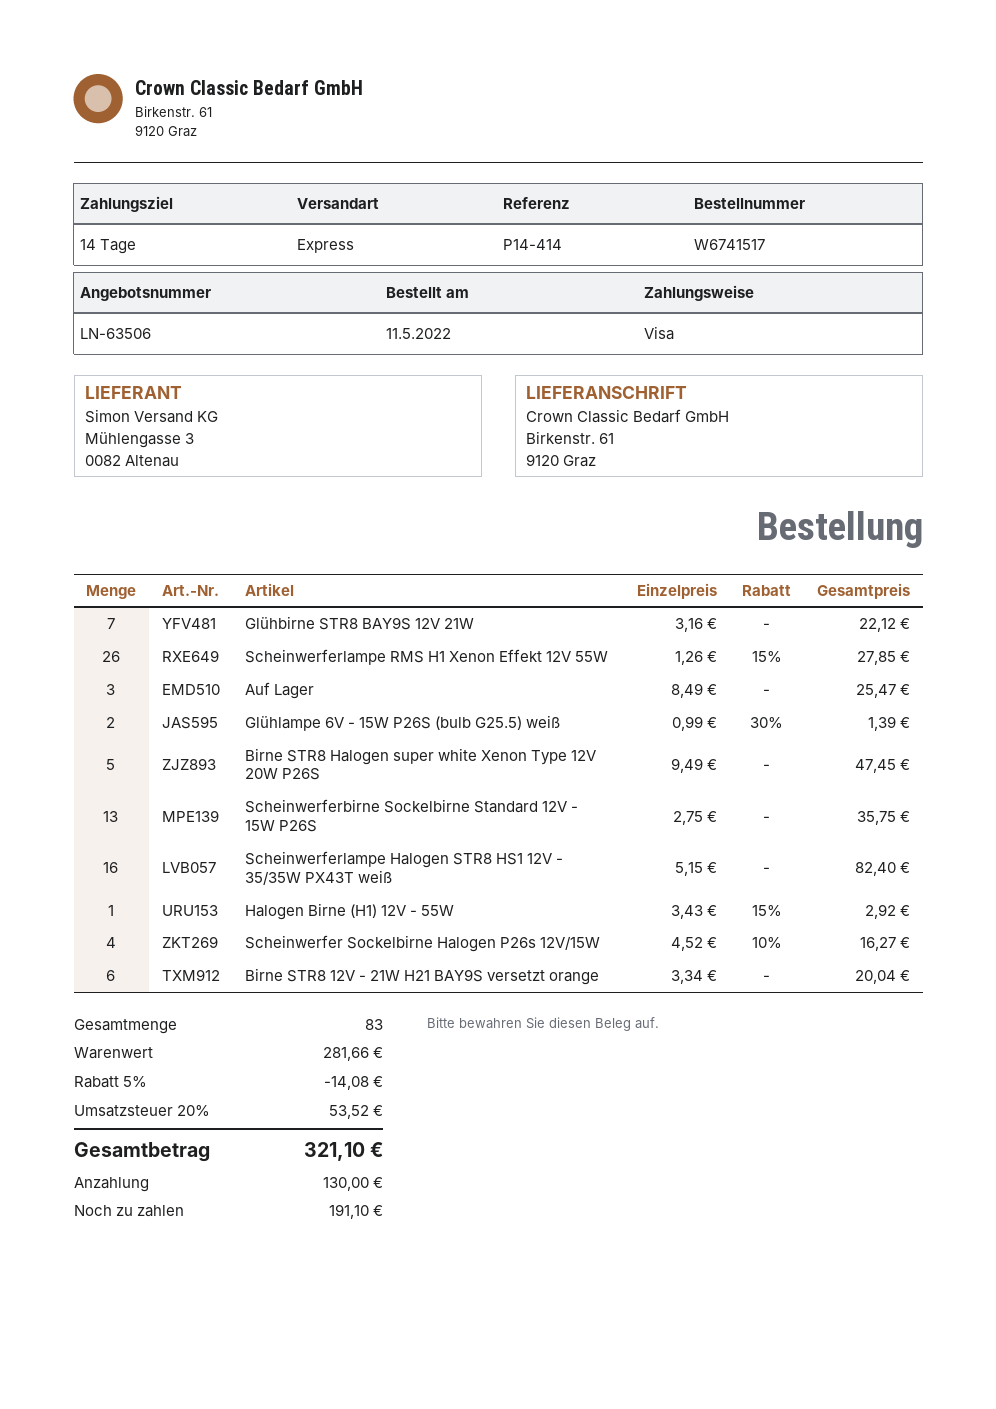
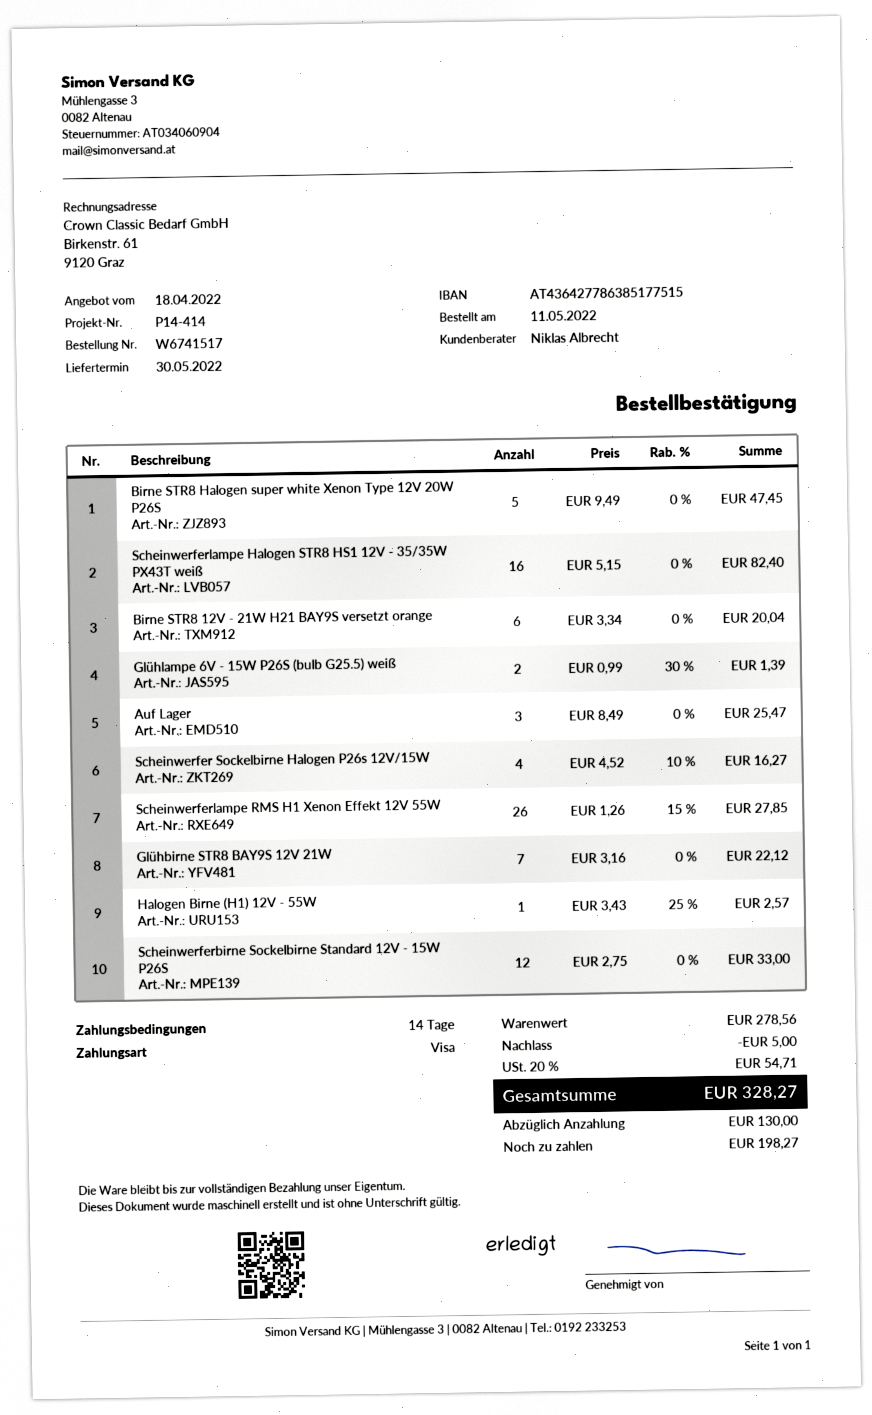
Scheinwerferbirne Sockelbirne Standard 12V - 15W P26S: 13 x 2.75 = 35.75 -> 12 x 2.75 = 33.00
Halogen Birne (H1) 12V - 55W: 1 x 3.43 - 15% = 2.92 -> 1 x 3.43 - 25% = 2.57
subtotal: 281.66 -> 278.56
discount: 14.08 -> 5.00
tax: 20% = 53.52 -> 20% = 54.71
total: 321.10 -> 328.27
balance: 191.10 -> 198.27

